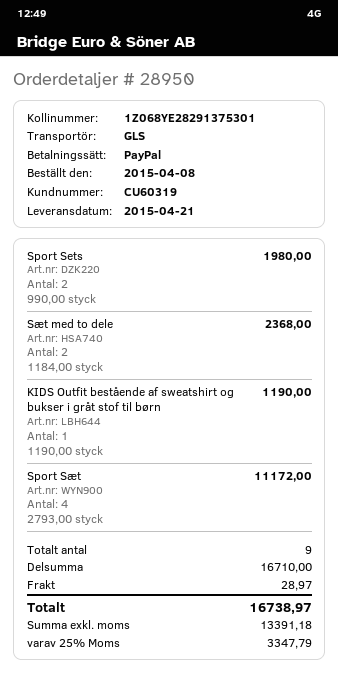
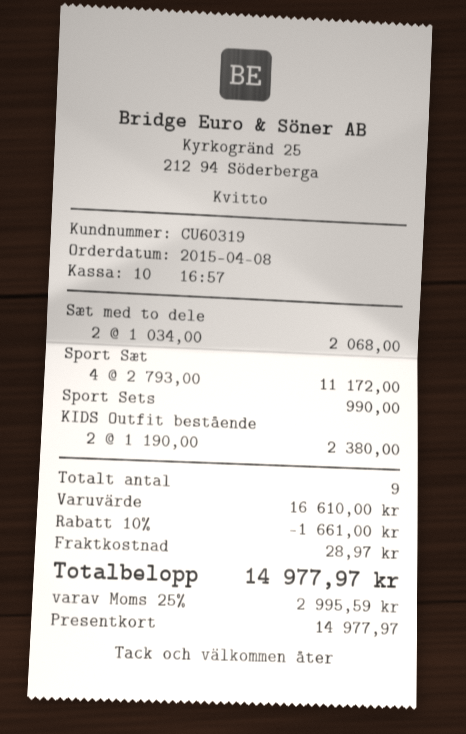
payment method: PayPal -> gift card
Sport Sets: 2 x 990.00 = 1980.00 -> 1 x 990.00 = 990.00
Sæt med to dele: 2 x 1184.00 = 2368.00 -> 2 x 1034.00 = 2068.00
KIDS Outfit bestående af sweatshirt og bukser i gråt stof til børn: 1 x 1190.00 = 1190.00 -> 2 x 1190.00 = 2380.00
subtotal: 16710.00 -> 16610.00
discount: none -> 10% = 1661.00
tax: 25% = 3347.79 -> 25% = 2995.59
total: 16738.97 -> 14977.97

